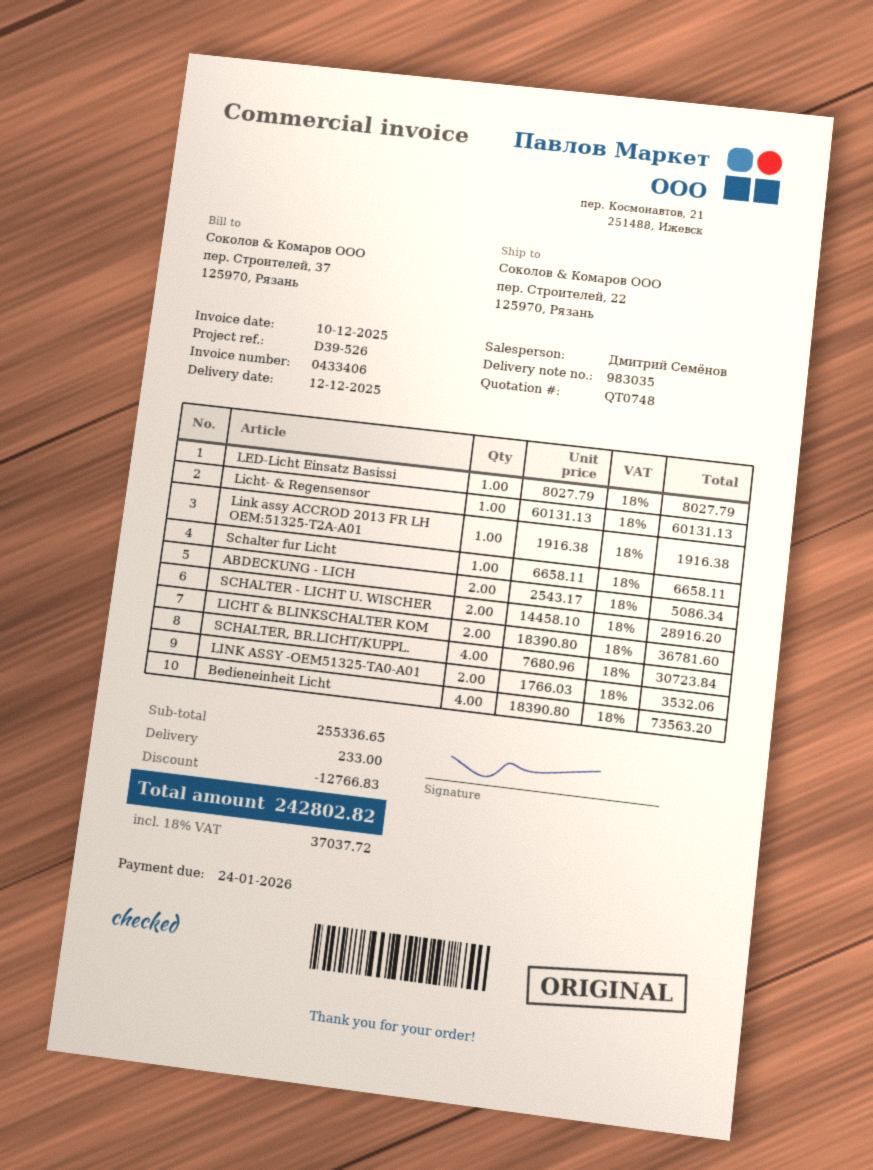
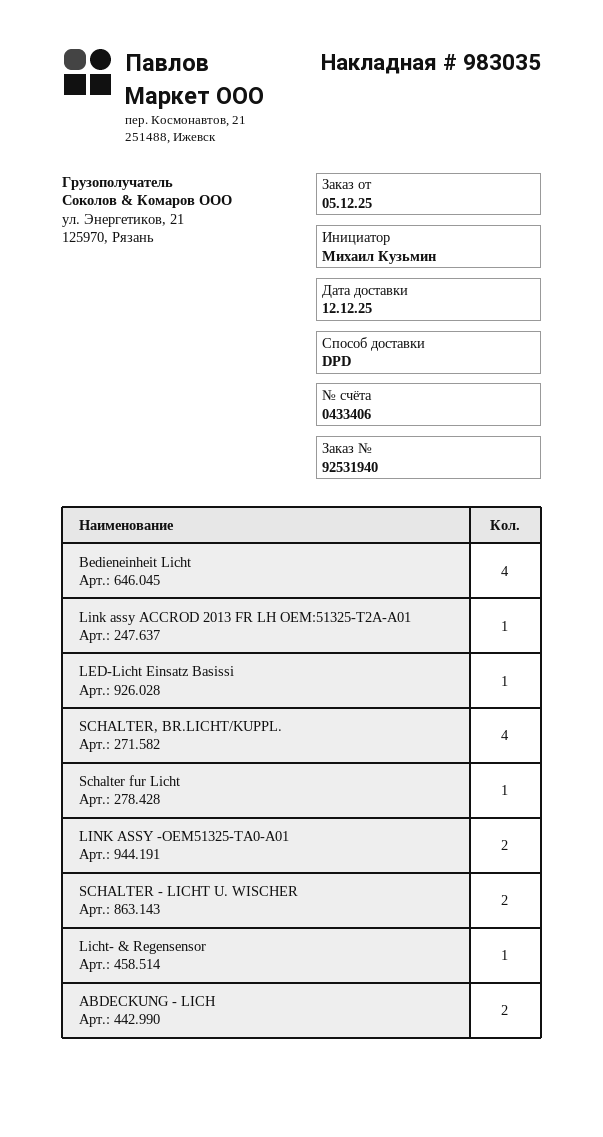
ship to: пер. Строителей, 22, 125970, Рязань -> ул. Энергетиков, 21, 125970, Рязань
LICHT & BLINKSCHALTER KOM: 2 -> none

